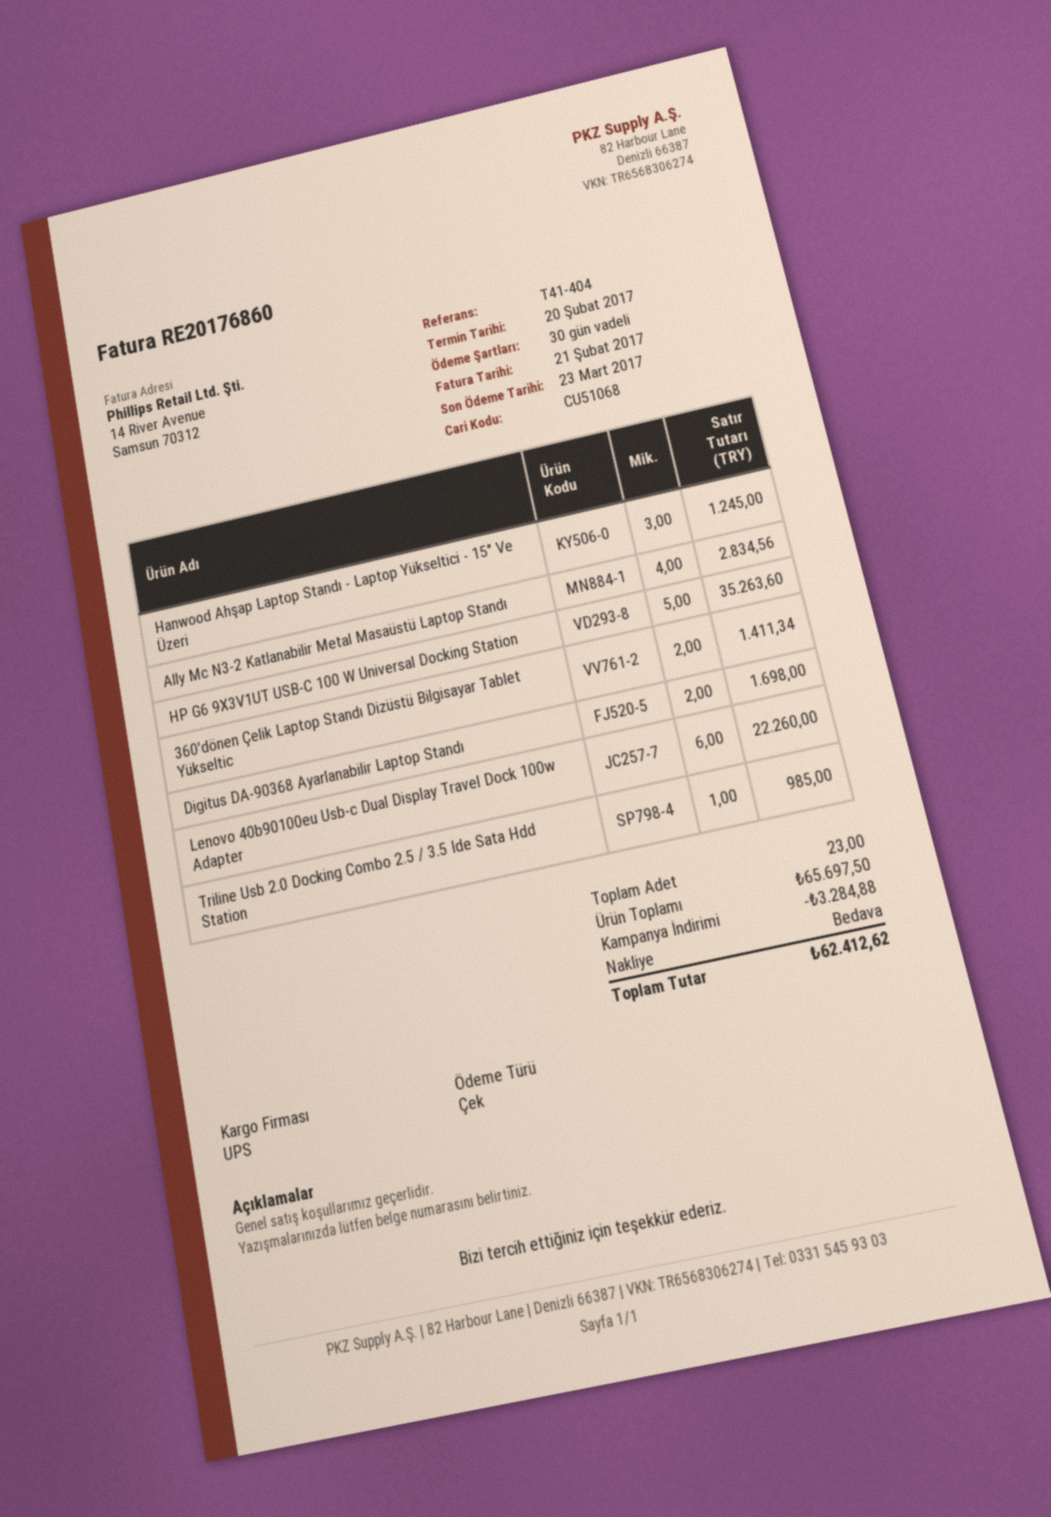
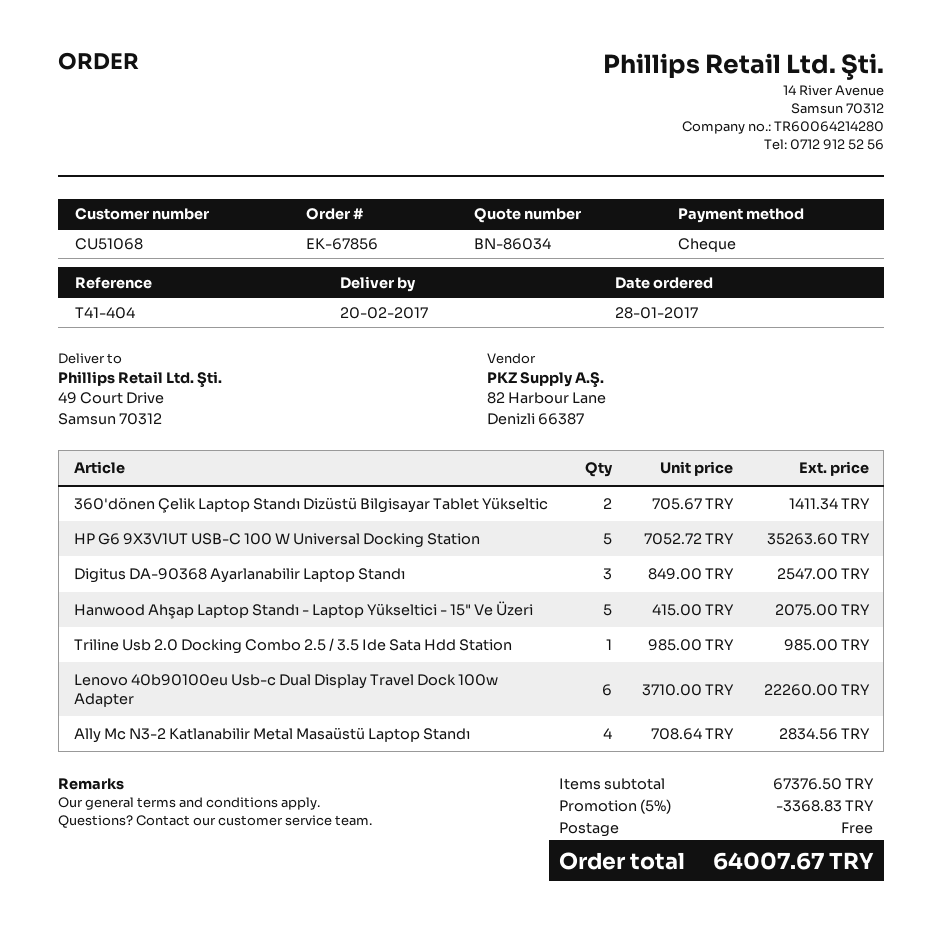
Hanwood Ahşap Laptop Standı - Laptop Yükseltici - 15" Ve Üzeri: 3 for 1245.00 -> 5 for 2075.00
Digitus DA-90368 Ayarlanabilir Laptop Standı: 2 for 1698.00 -> 3 for 2547.00
subtotal: 65697.50 -> 67376.50
discount: 3284.88 -> 3368.83
total: 62412.62 -> 64007.67

